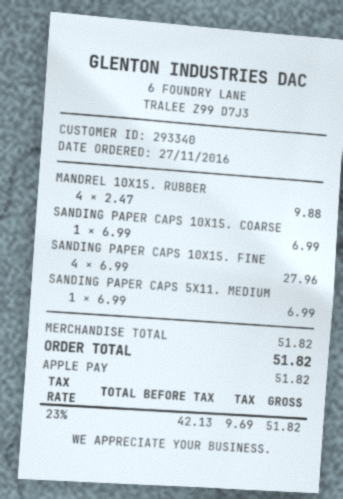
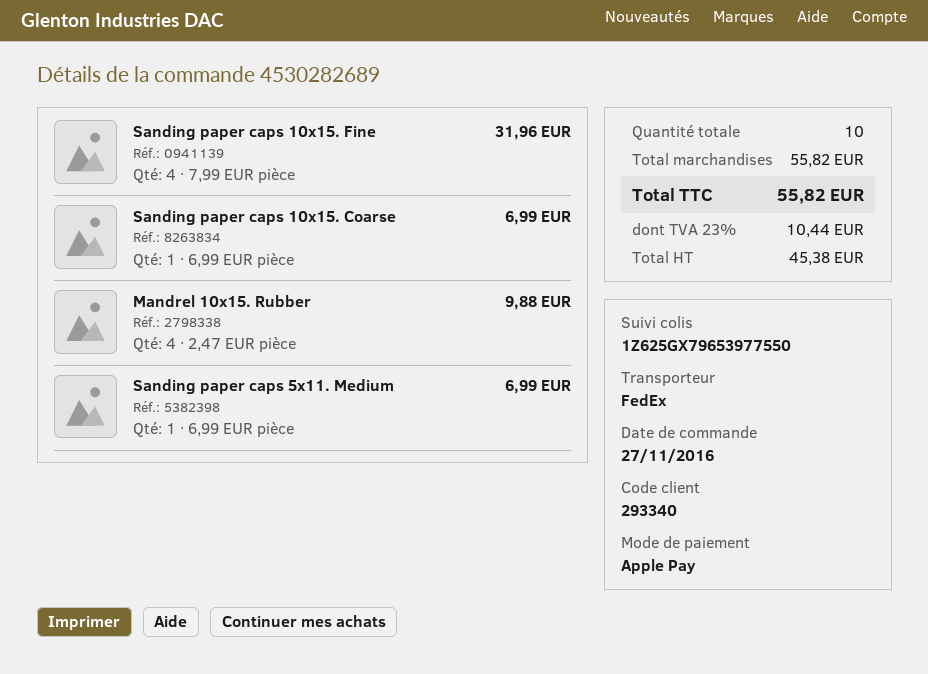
SANDING PAPER CAPS 10X15. FINE: 4 x 6.99 = 27.96 -> 4 x 7.99 = 31.96
subtotal: 51.82 -> 55.82
net: 42.13 -> 45.38
tax: 23% = 9.69 -> 23% = 10.44
total: 51.82 -> 55.82

